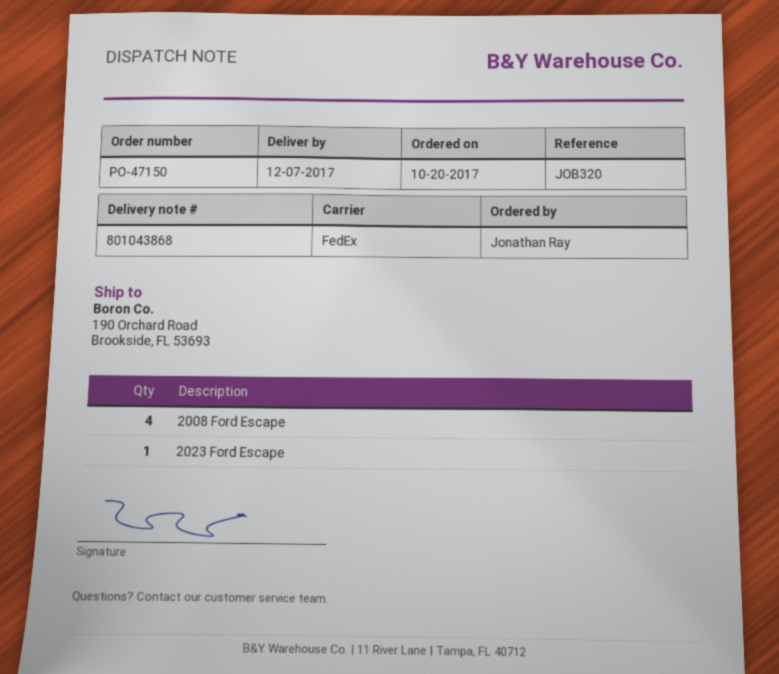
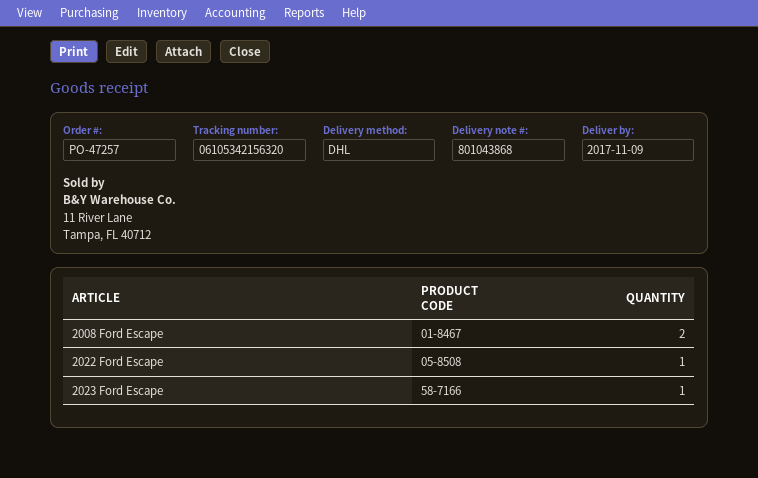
order number: PO-47150 -> PO-47257
delivery date: 2017-12-07 -> 2017-11-09
shipping method: FedEx -> DHL
2008 Ford Escape: 4 -> 2
2022 Ford Escape: none -> 1

